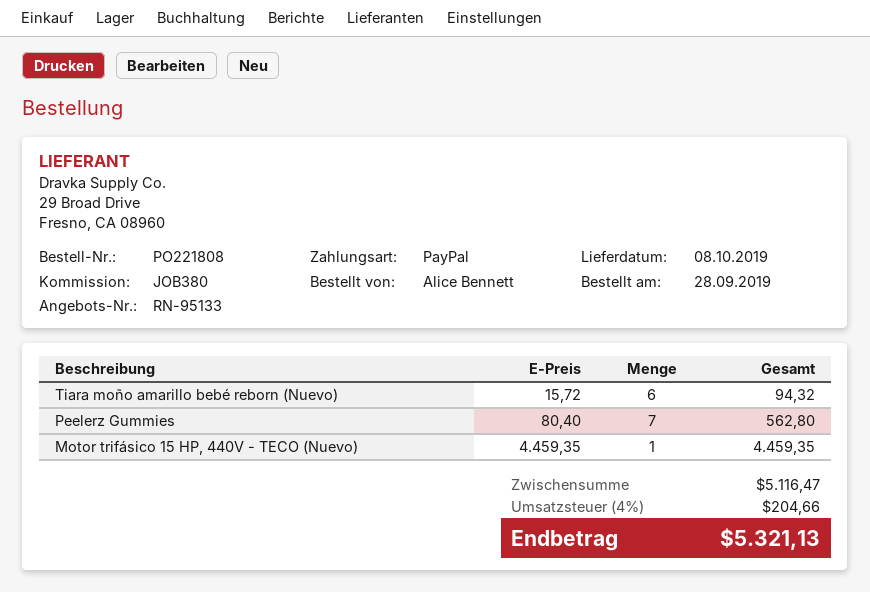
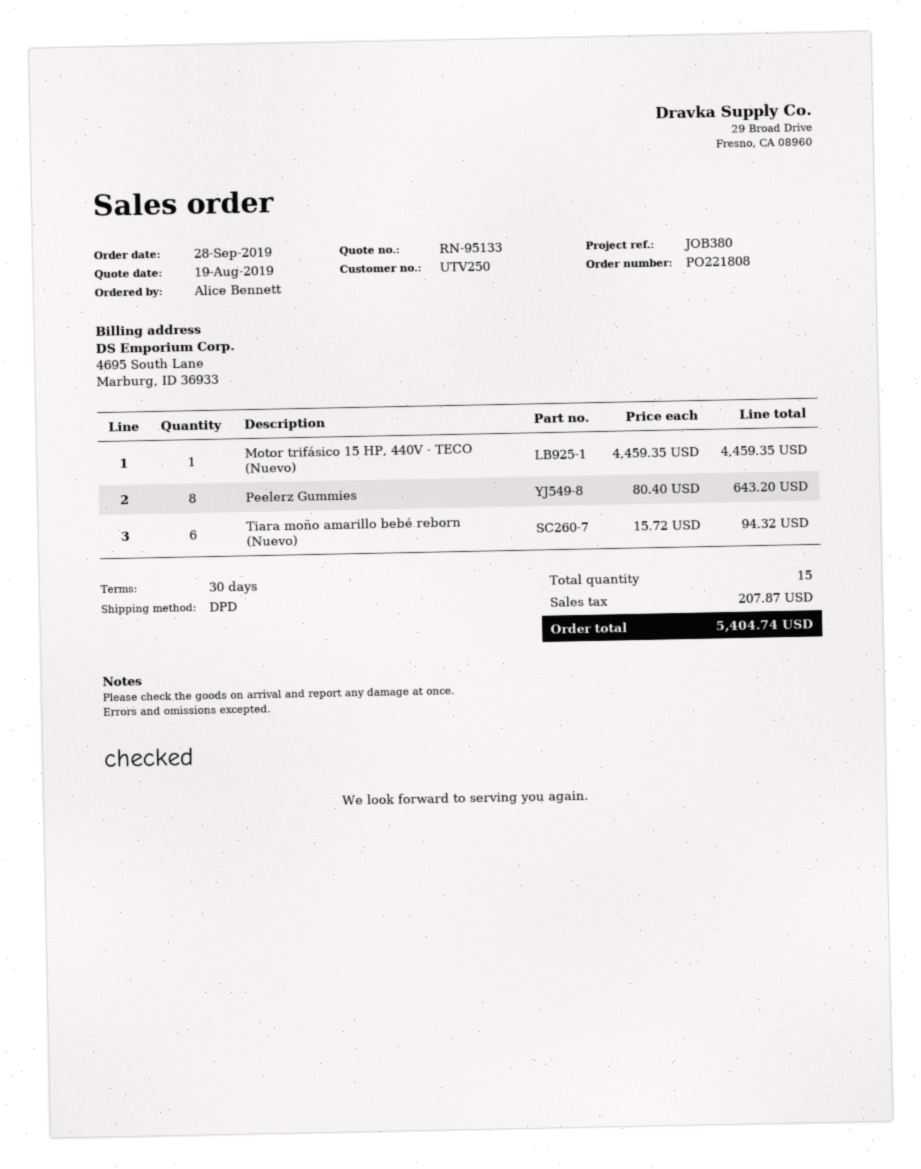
Peelerz Gummies: 7 x 80.40 = 562.80 -> 8 x 80.40 = 643.20
tax: 204.66 -> 207.87
total: 5321.13 -> 5404.74

